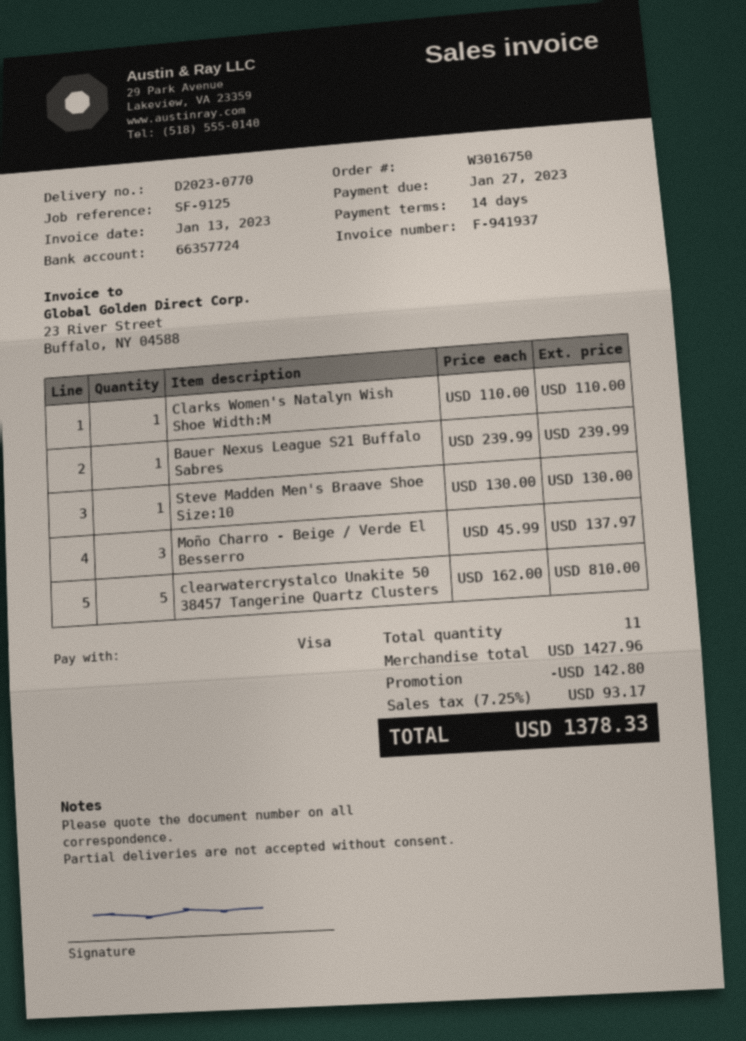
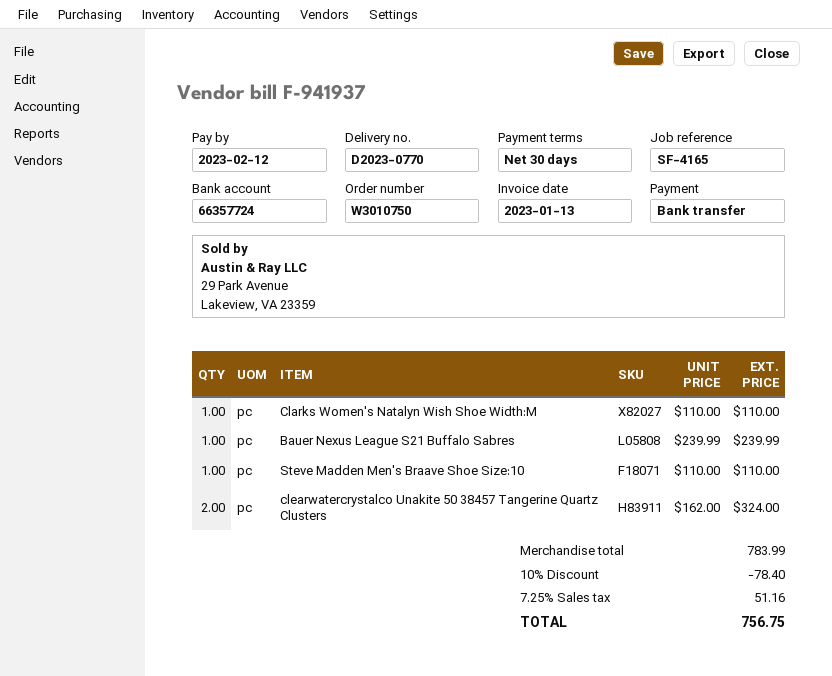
order number: W3016750 -> W3010750
payment terms: 14 days -> 30 days
due date: 2023-01-27 -> 2023-02-12
reference: SF-9125 -> SF-4165
payment method: Visa -> bank transfer
Steve Madden Men's Braave Shoe Size:10: 1 x 130.00 = 130.00 -> 1 x 110.00 = 110.00
Moño Charro - Beige / Verde El Besserro: 3 x 45.99 = 137.97 -> none
clearwatercrystalco Unakite 50 38457 Tangerine Quartz Clusters: 5 x 162.00 = 810.00 -> 2 x 162.00 = 324.00
subtotal: 1427.96 -> 783.99
discount: 142.80 -> 78.40
tax: 7.25% = 93.17 -> 7.25% = 51.16
total: 1378.33 -> 756.75

